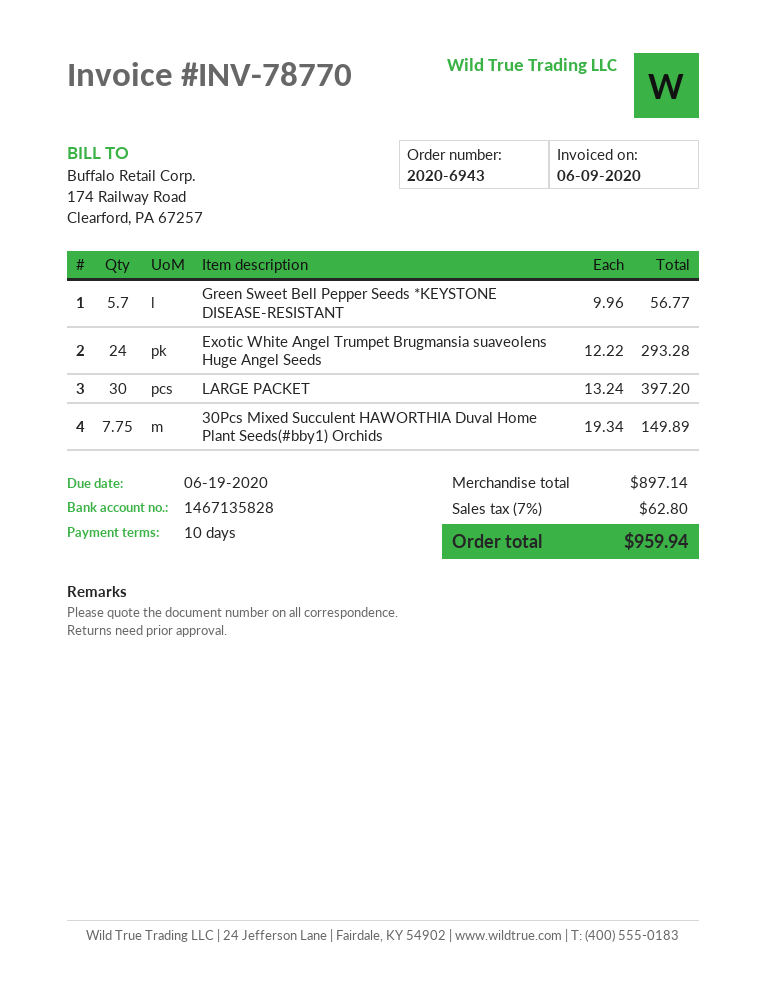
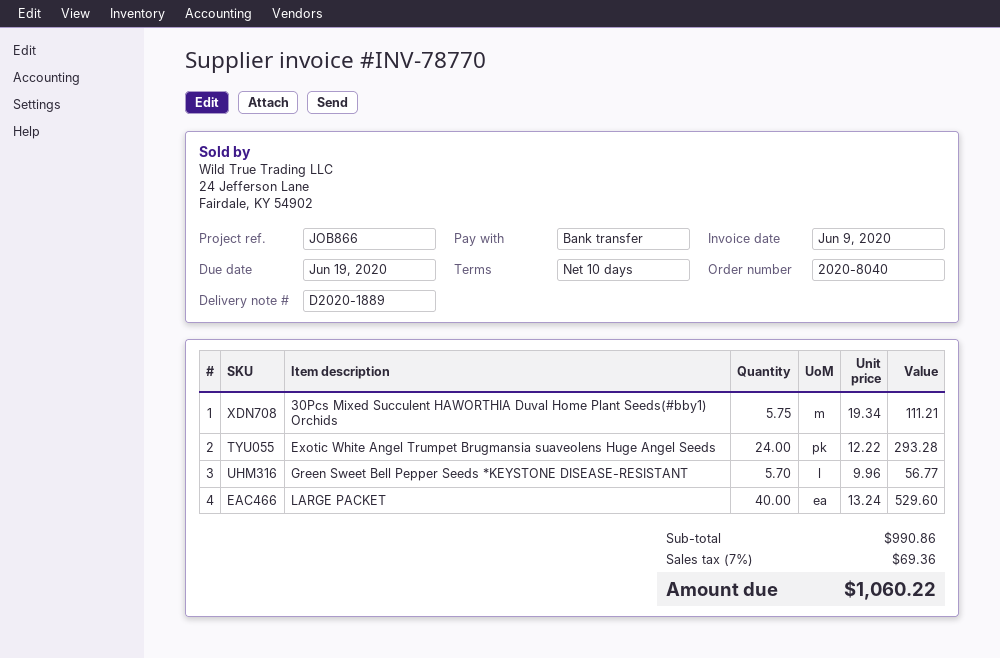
order number: 2020-6943 -> 2020-8040
LARGE PACKET: 30 x 13.24 = 397.20 -> 40 x 13.24 = 529.60
30Pcs Mixed Succulent HAWORTHIA Duval Home Plant Seeds(#bby1) Orchids: 7.75 x 19.34 = 149.89 -> 5.75 x 19.34 = 111.21
subtotal: 897.14 -> 990.86
tax: 7% = 62.80 -> 7% = 69.36
total: 959.94 -> 1060.22

